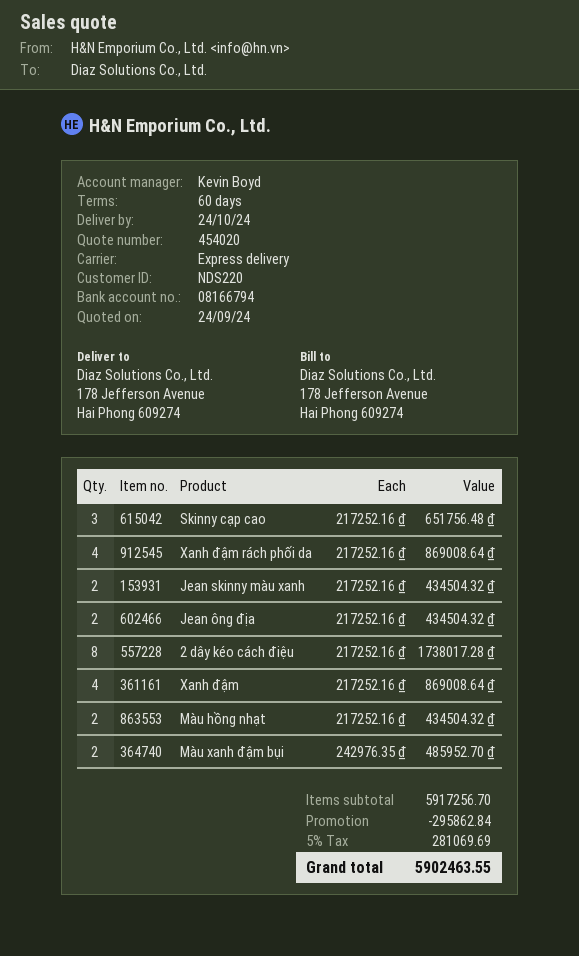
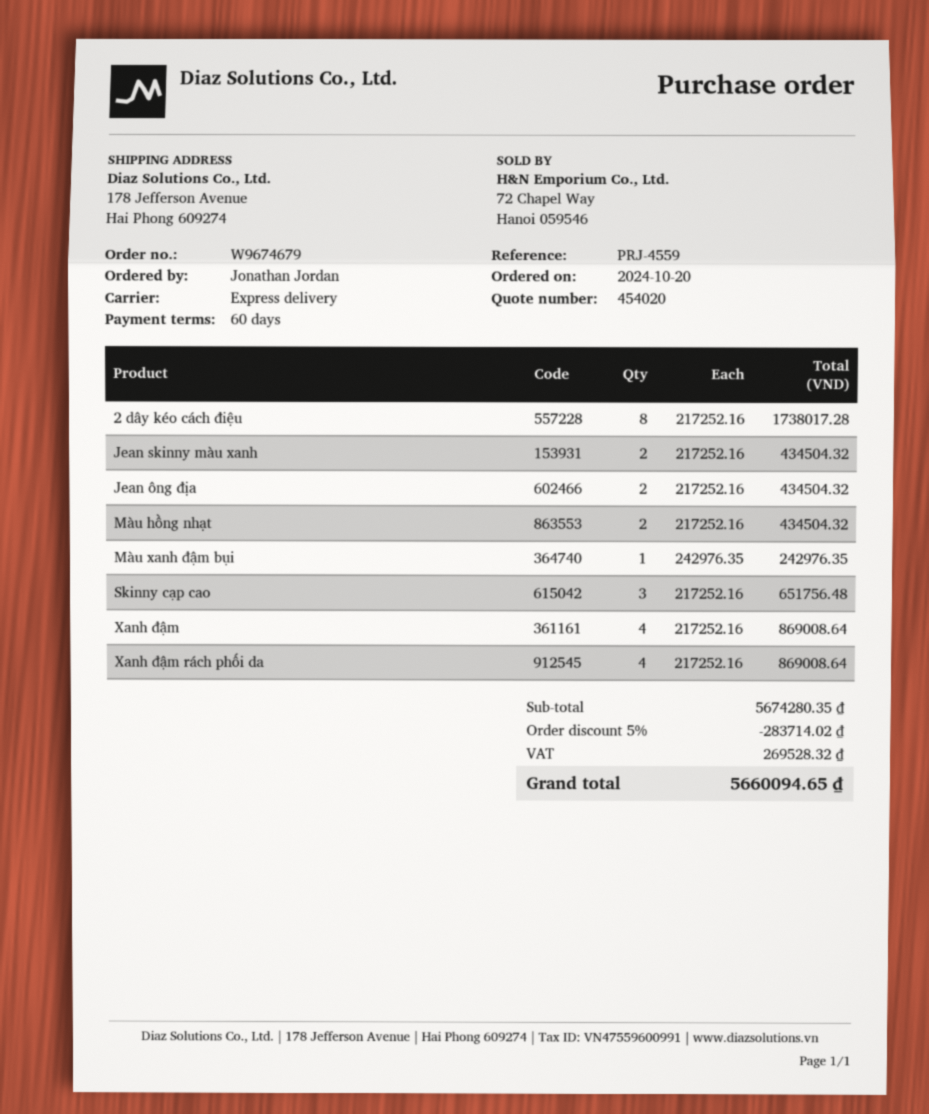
Màu xanh đậm bụi: 2 x 242976.35 = 485952.70 -> 1 x 242976.35 = 242976.35
subtotal: 5917256.70 -> 5674280.35
discount: 295862.84 -> 283714.02
tax: 281069.69 -> 269528.32
total: 5902463.55 -> 5660094.65

